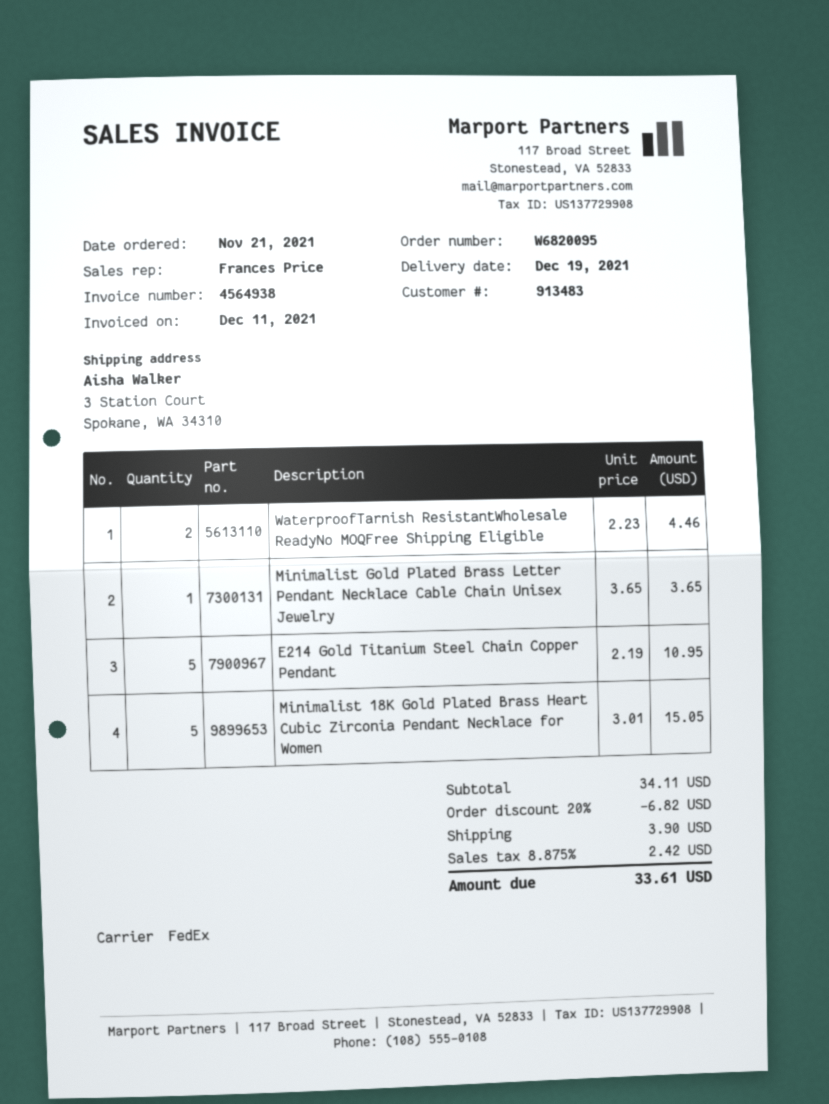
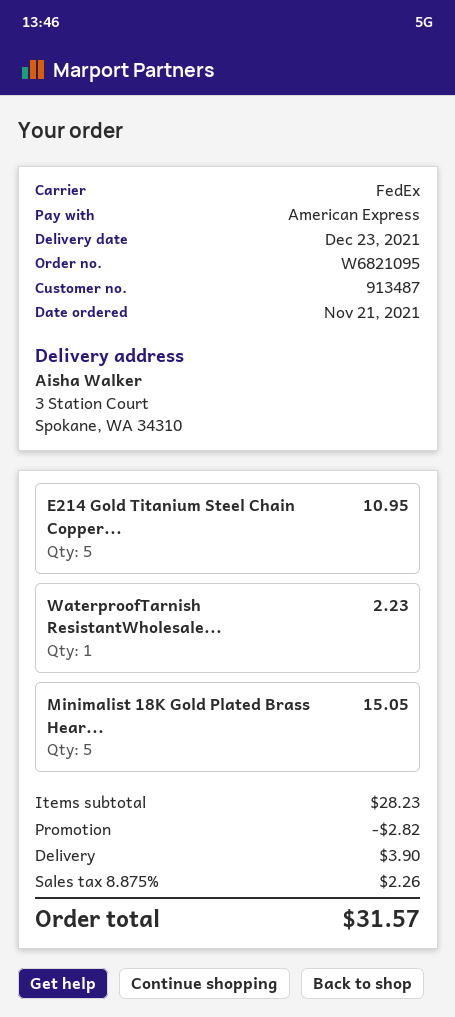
order number: W6820095 -> W6821095
delivery date: 2021-12-19 -> 2021-12-23
customer number: 913483 -> 913487
WaterproofTarnish ResistantWholesale ReadyNo MOQFree Shipping Eligible: 2 for 4.46 -> 1 for 2.23
Minimalist Gold Plated Brass Letter Pendant Necklace Cable Chain Unisex Jewelry: 1 for 3.65 -> none
subtotal: 34.11 -> 28.23
discount: 6.82 -> 2.82
tax: 8.875% = 2.42 -> 8.875% = 2.26
total: 33.61 -> 31.57

